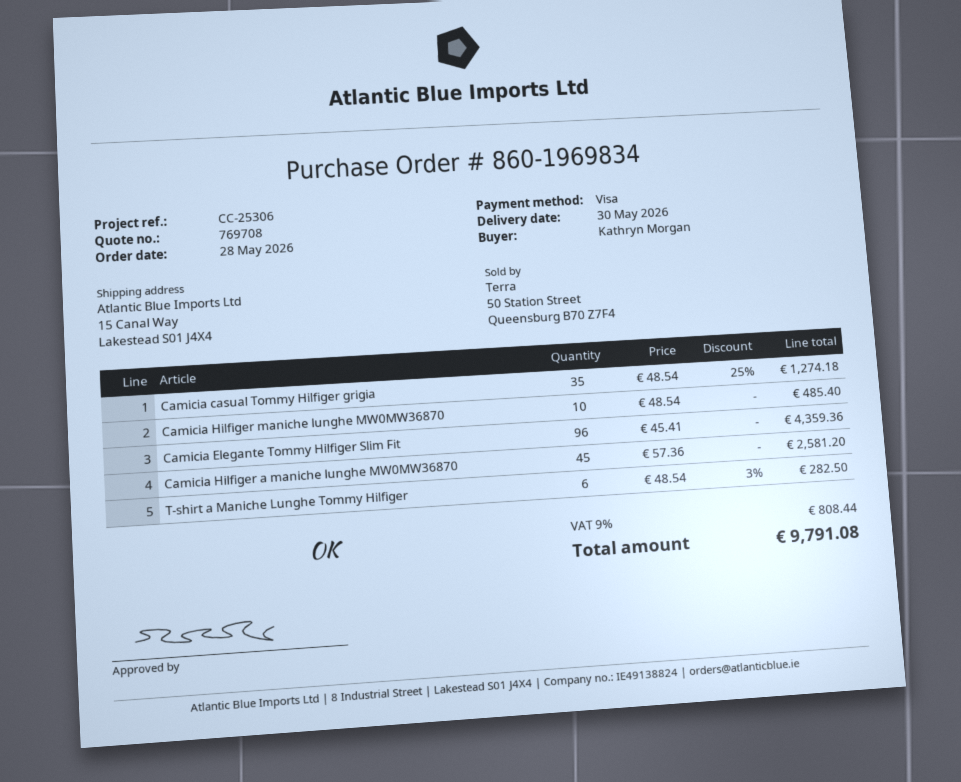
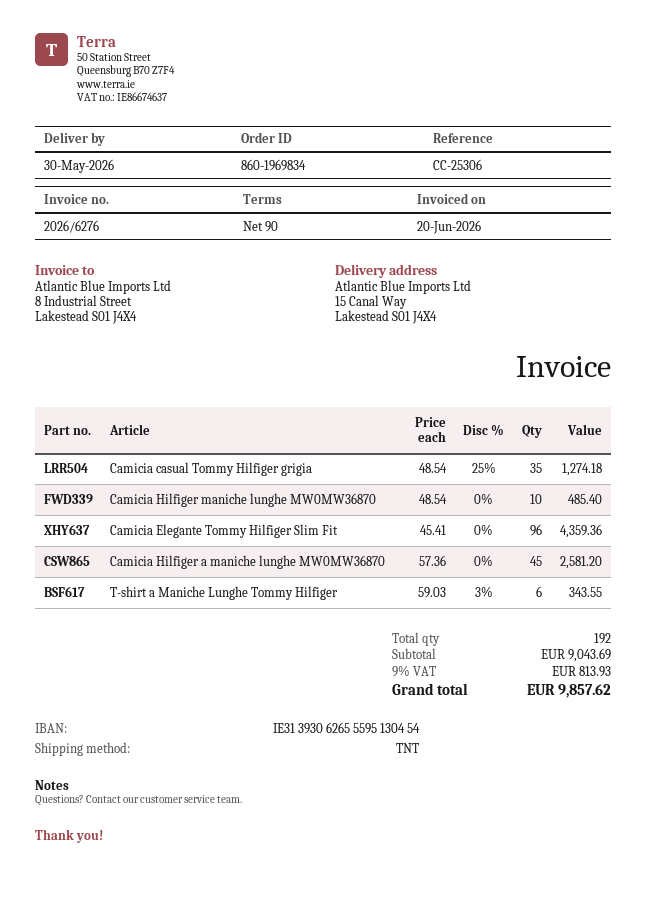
T-shirt a Maniche Lunghe Tommy Hilfiger: 6 x 48.54 - 3% = 282.50 -> 6 x 59.03 - 3% = 343.55
tax: 9% = 808.44 -> 9% = 813.93
total: 9791.08 -> 9857.62

